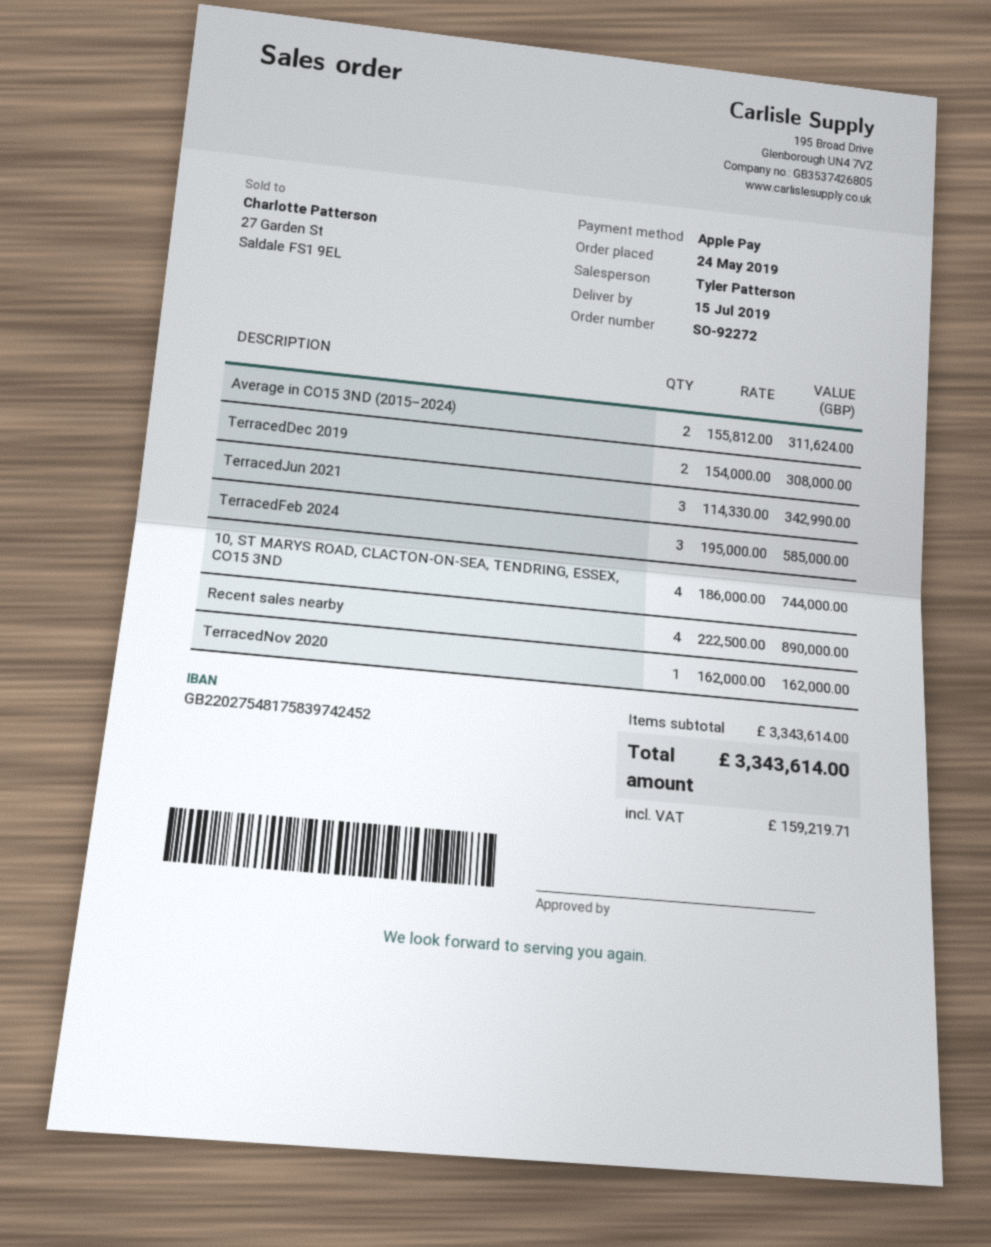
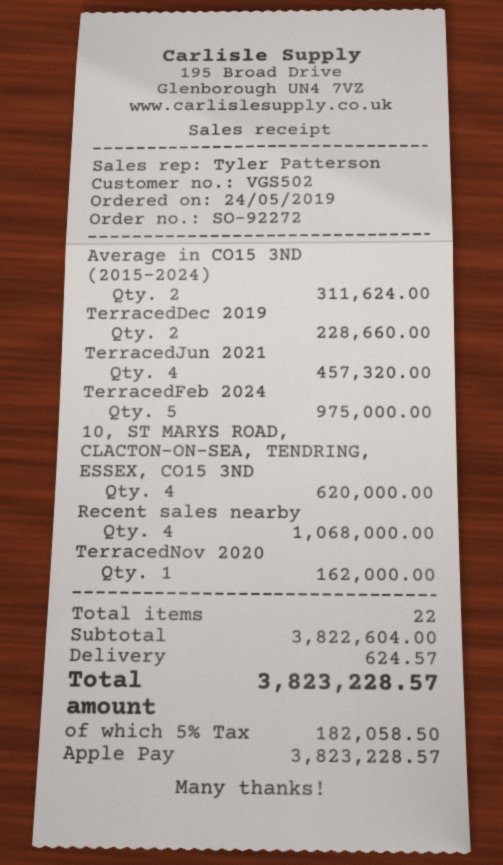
TerracedDec 2019: 2 for 308000.00 -> 2 for 228660.00
TerracedJun 2021: 3 for 342990.00 -> 4 for 457320.00
TerracedFeb 2024: 3 for 585000.00 -> 5 for 975000.00
10, ST MARYS ROAD, CLACTON-ON-SEA, TENDRING, ESSEX, CO15 3ND: 4 for 744000.00 -> 4 for 620000.00
Recent sales nearby: 4 for 890000.00 -> 4 for 1068000.00
subtotal: 3343614.00 -> 3822604.00
shipping: none -> 624.57
tax: 159219.71 -> 182058.50
total: 3343614.00 -> 3823228.57

